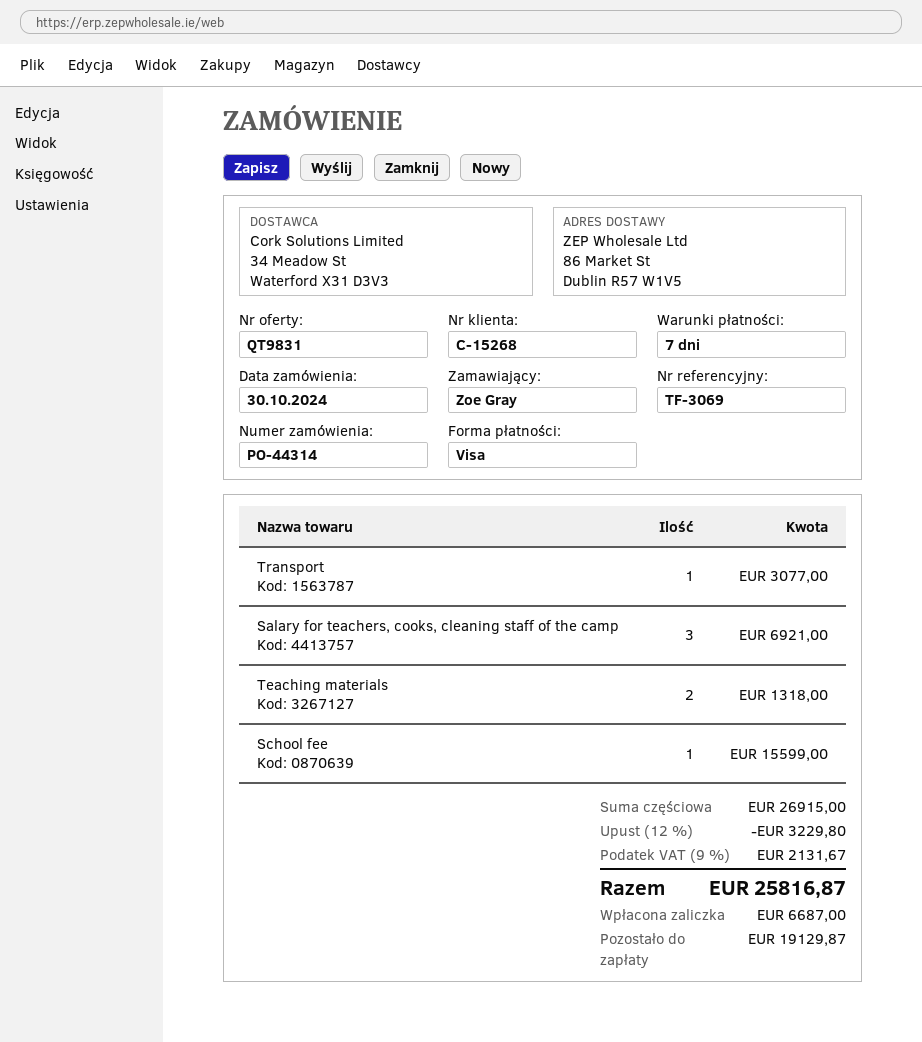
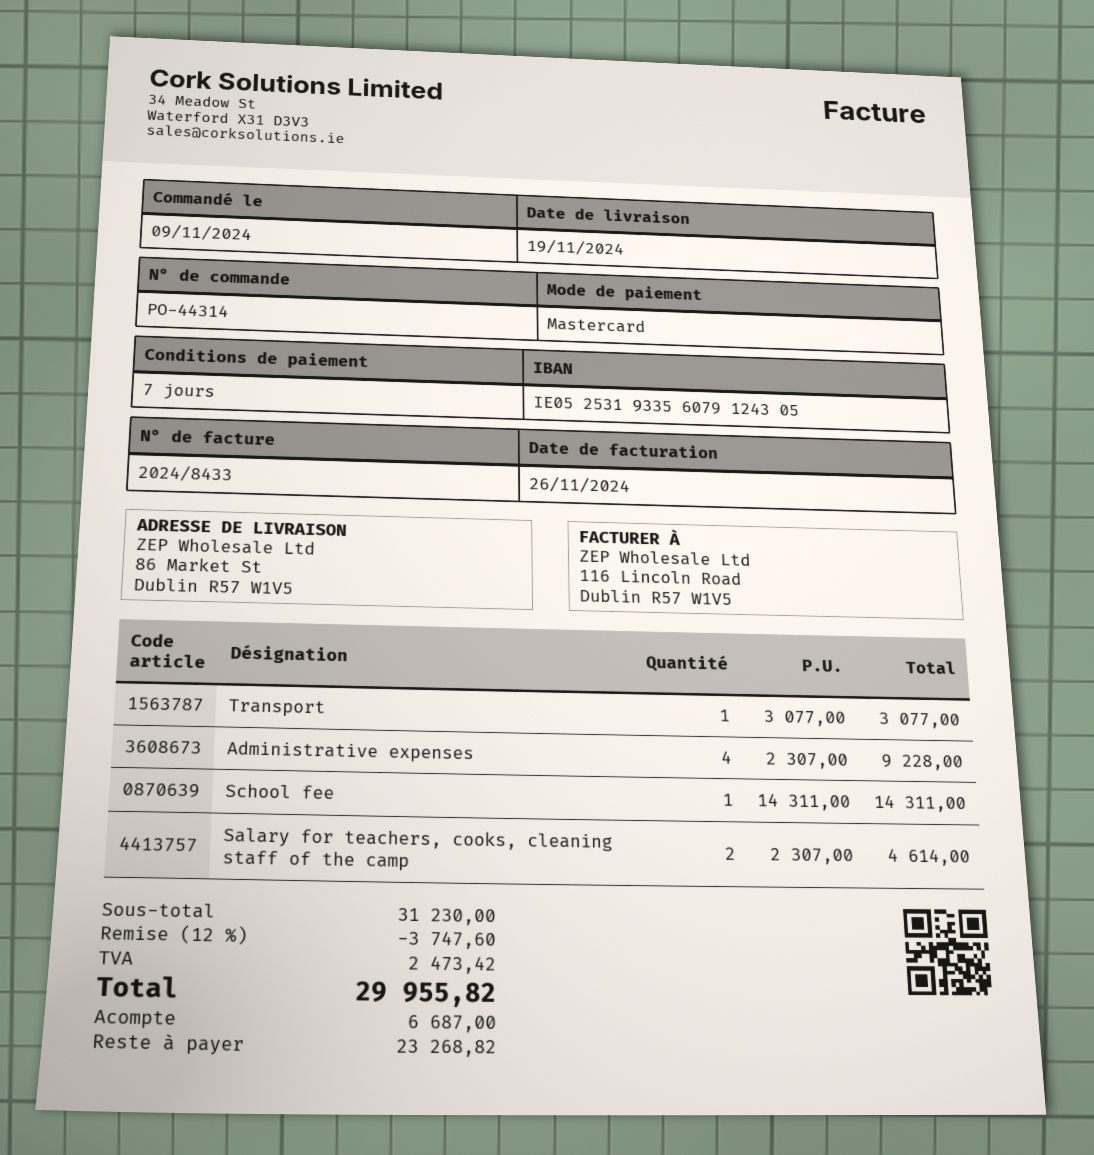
order date: 2024-10-30 -> 2024-11-09
payment method: Visa -> Mastercard
Salary for teachers, cooks, cleaning staff of the camp: 3 for 6921.00 -> 2 for 4614.00
Teaching materials: 2 for 1318.00 -> none
School fee: 1 for 15599.00 -> 1 for 14311.00
Administrative expenses: none -> 4 for 9228.00
subtotal: 26915.00 -> 31230.00
discount: 12% = 3229.80 -> 12% = 3747.60
tax: 2131.67 -> 2473.42
total: 25816.87 -> 29955.82
balance: 19129.87 -> 23268.82

